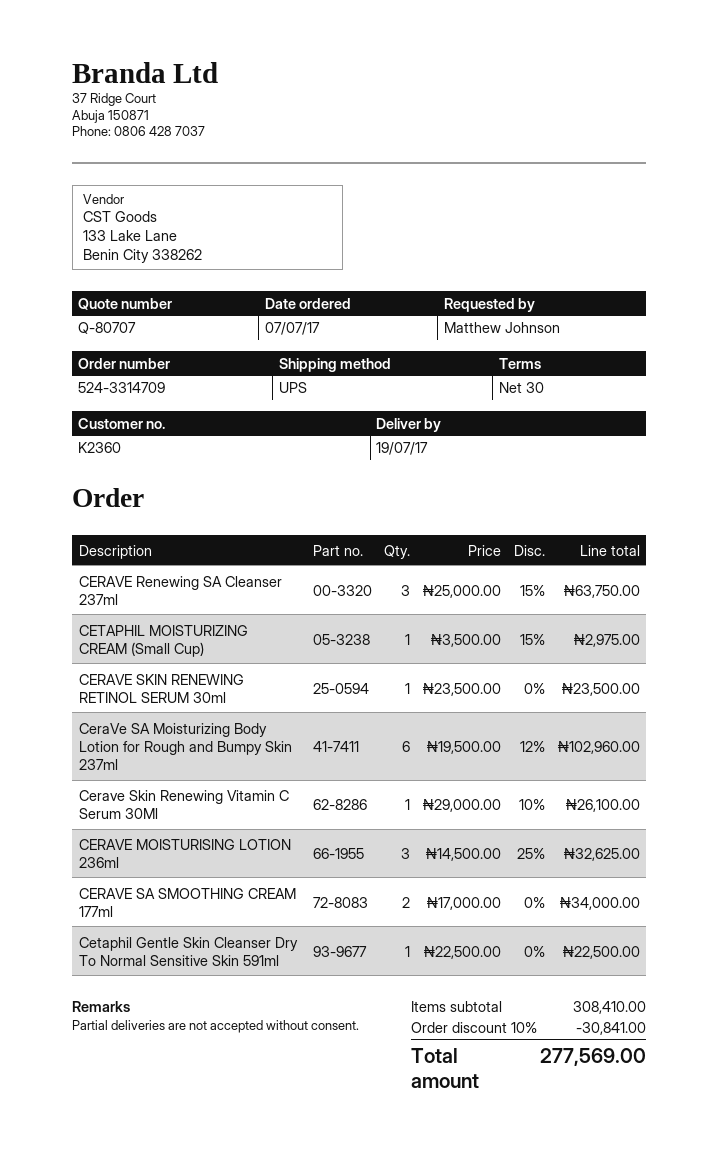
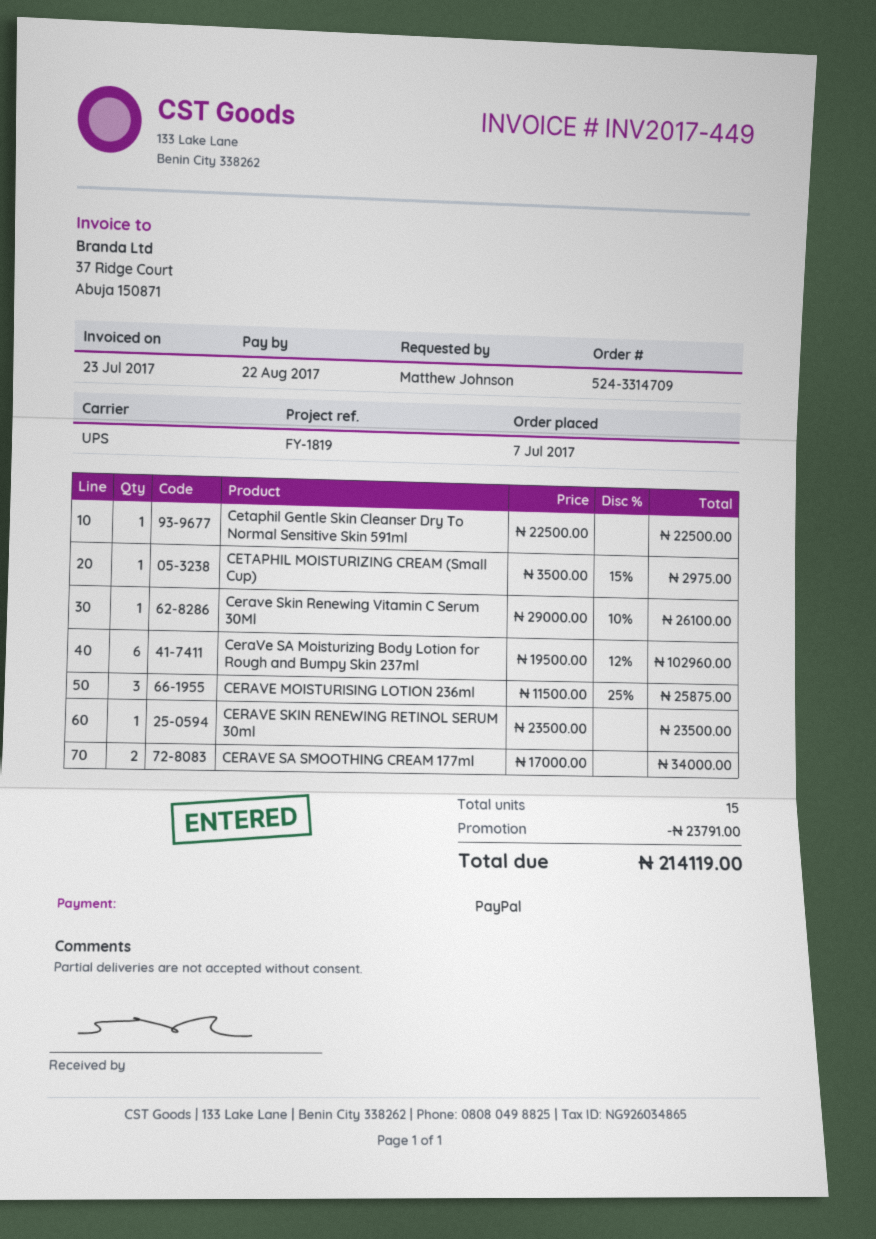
CERAVE Renewing SA Cleanser 237ml: 3 x 25000.00 - 15% = 63750.00 -> none
CERAVE MOISTURISING LOTION 236ml: 3 x 14500.00 - 25% = 32625.00 -> 3 x 11500.00 - 25% = 25875.00
discount: 30841.00 -> 23791.00
total: 277569.00 -> 214119.00

